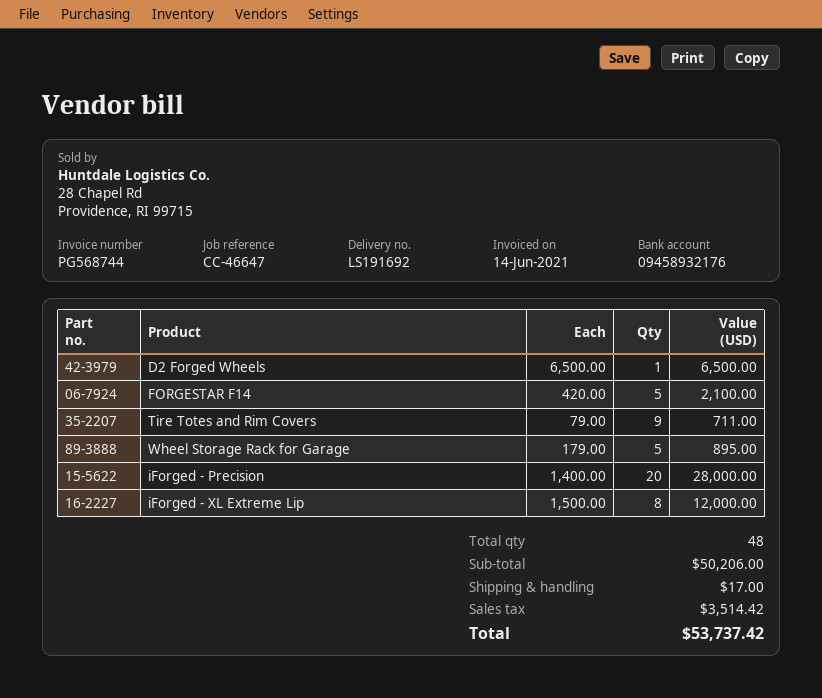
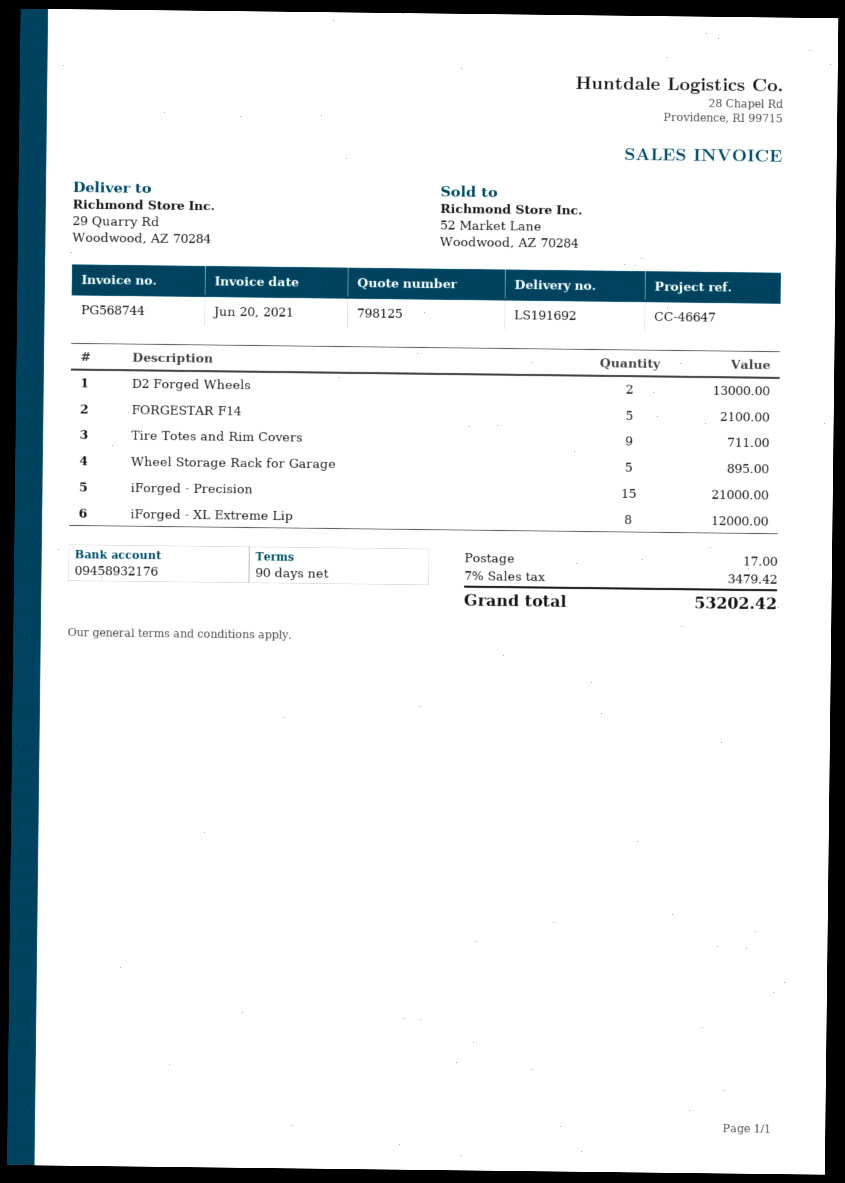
invoice date: 2021-06-14 -> 2021-06-20
D2 Forged Wheels: 1 for 6500.00 -> 2 for 13000.00
iForged - Precision: 20 for 28000.00 -> 15 for 21000.00
tax: 3514.42 -> 3479.42
total: 53737.42 -> 53202.42

